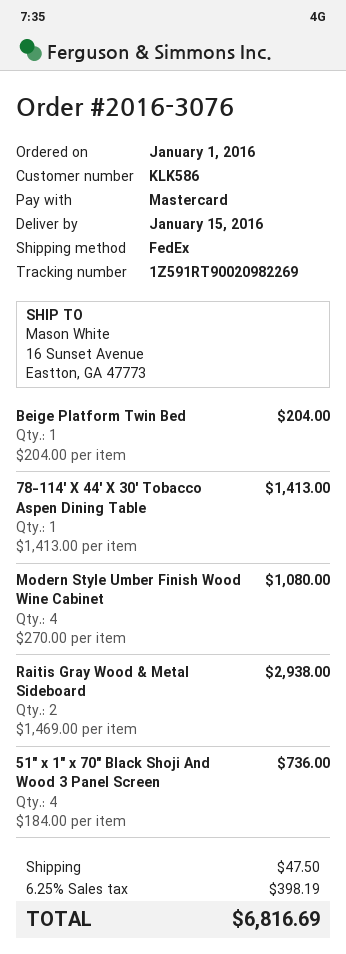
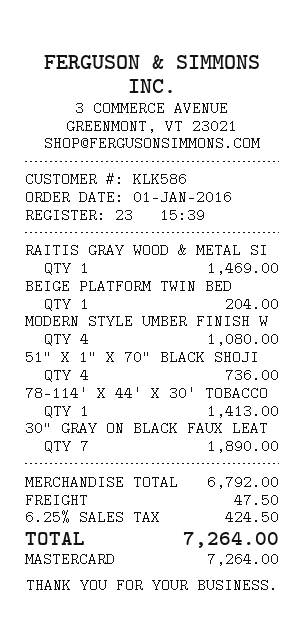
Raitis Gray Wood & Metal Sideboard: 2 for 2938.00 -> 1 for 1469.00
30" GRAY ON BLACK FAUX LEAT: none -> 7 for 1890.00
tax: 6.25% = 398.19 -> 6.25% = 424.50
total: 6816.69 -> 7264.00

